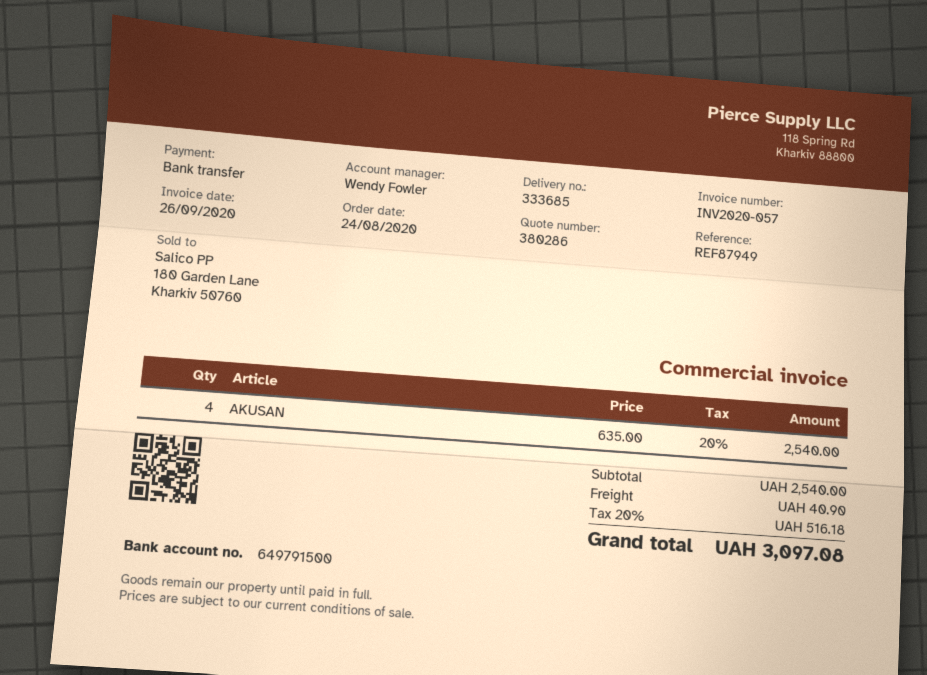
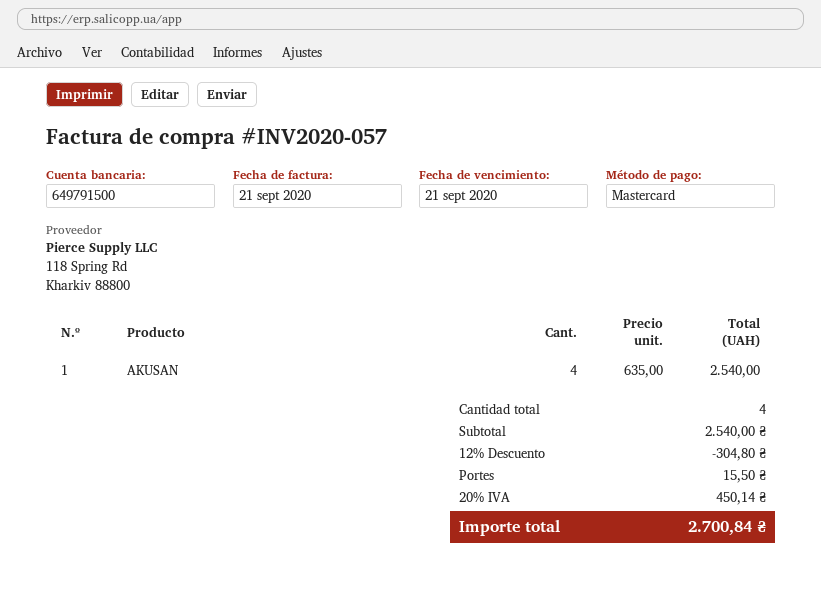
invoice date: 2020-09-26 -> 2020-09-21
payment method: bank transfer -> Mastercard
discount: none -> 12% = 304.80
shipping: 40.90 -> 15.50
tax: 20% = 516.18 -> 20% = 450.14
total: 3097.08 -> 2700.84

